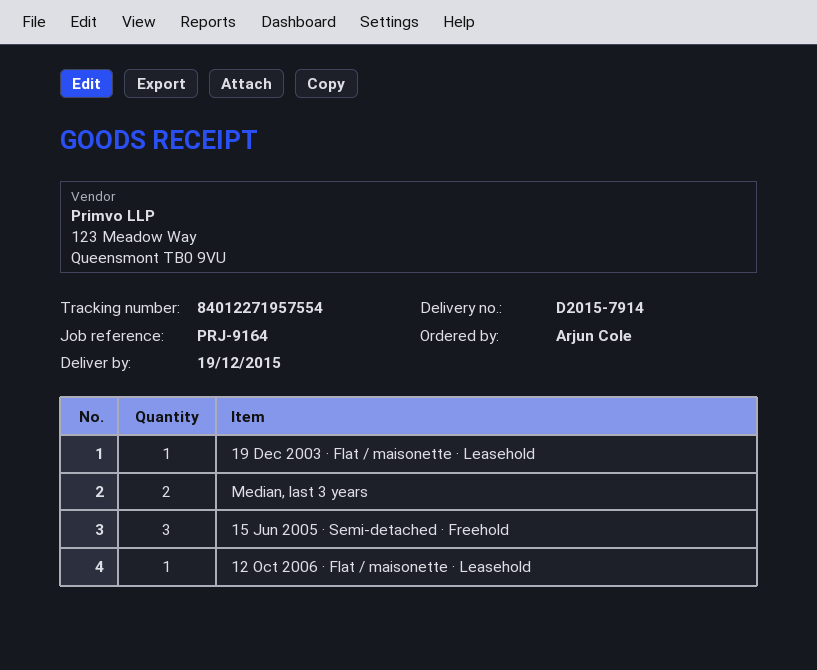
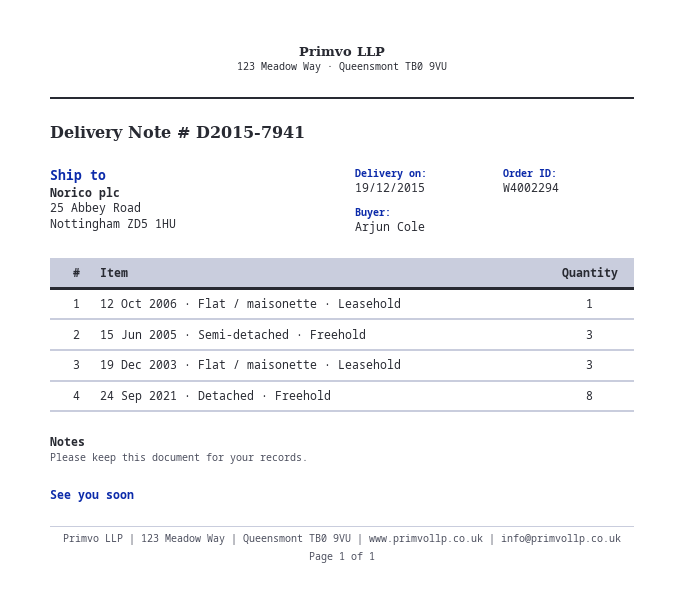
delivery note number: D2015-7914 -> D2015-7941
19 Dec 2003 · Flat / maisonette · Leasehold: 1 -> 3
Median, last 3 years: 2 -> none
24 Sep 2021 · Detached · Freehold: none -> 8

